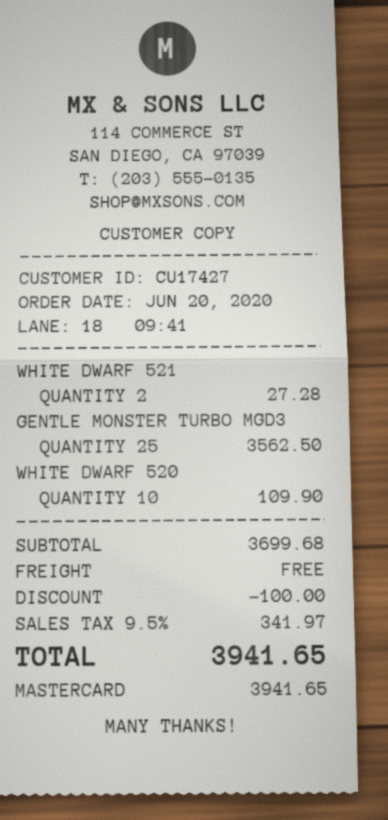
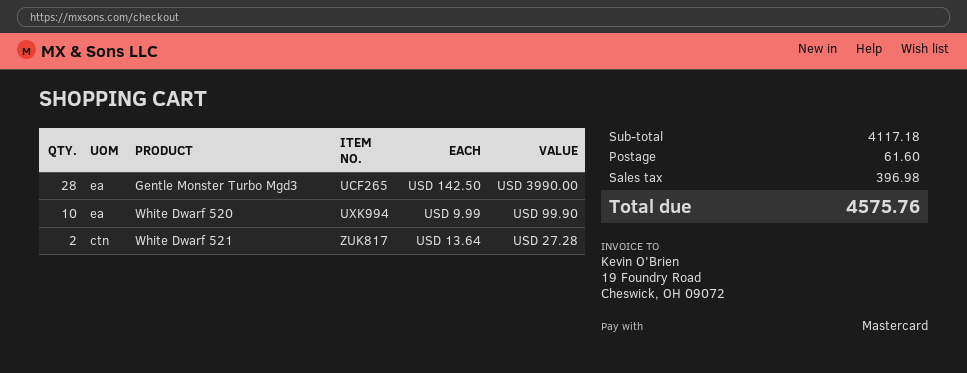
GENTLE MONSTER TURBO MGD3: 25 for 3562.50 -> 28 for 3990.00
WHITE DWARF 520: 10 for 109.90 -> 10 for 99.90
subtotal: 3699.68 -> 4117.18
discount: 100.00 -> none
shipping: 0.00 -> 61.60
tax: 341.97 -> 396.98
total: 3941.65 -> 4575.76

